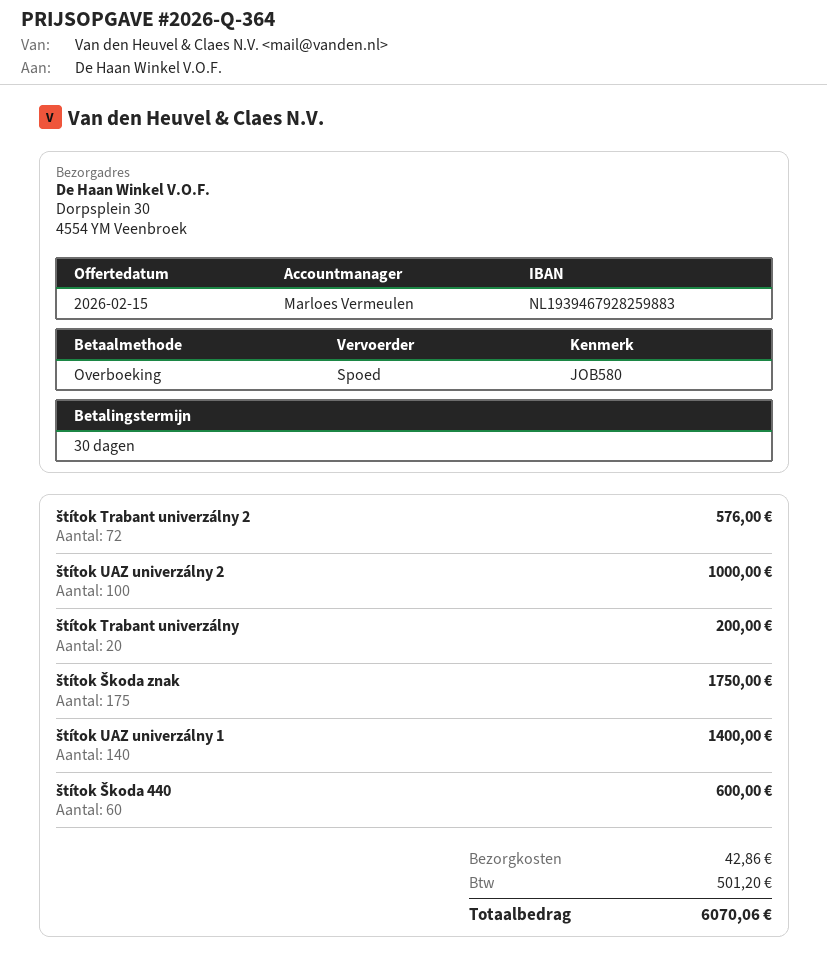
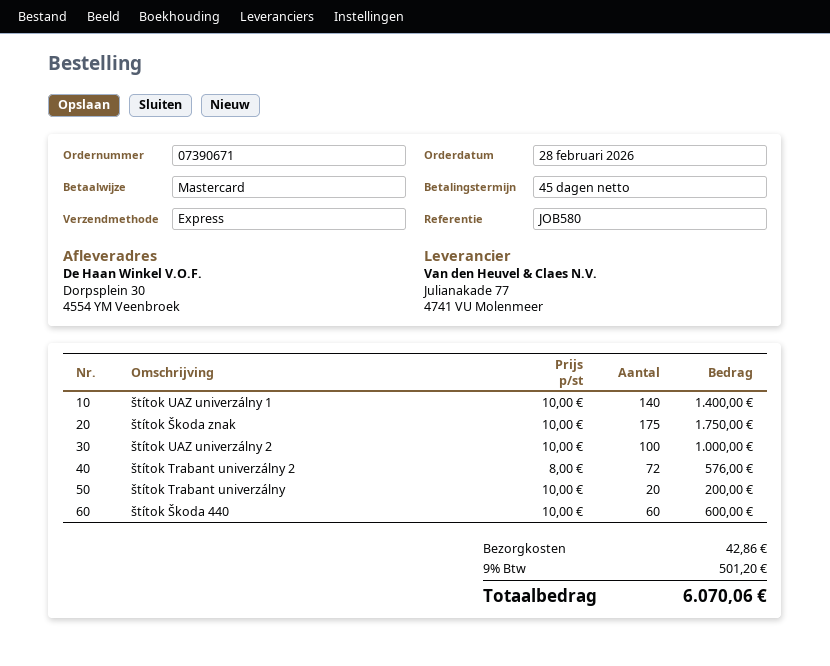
payment terms: 30 days -> 45 days
payment method: bank transfer -> Mastercard

